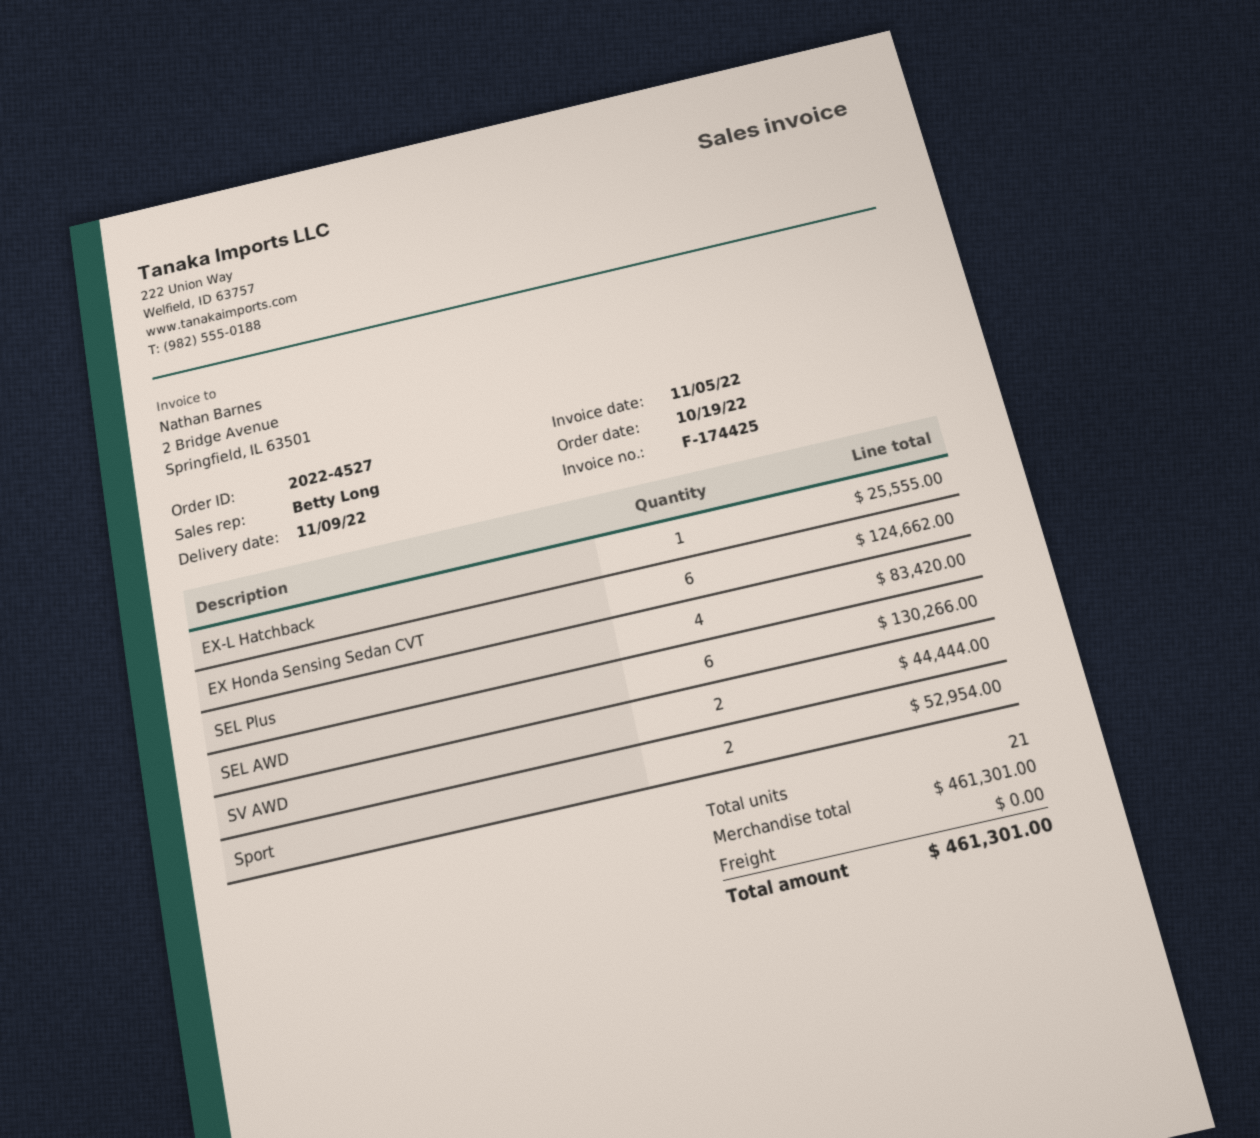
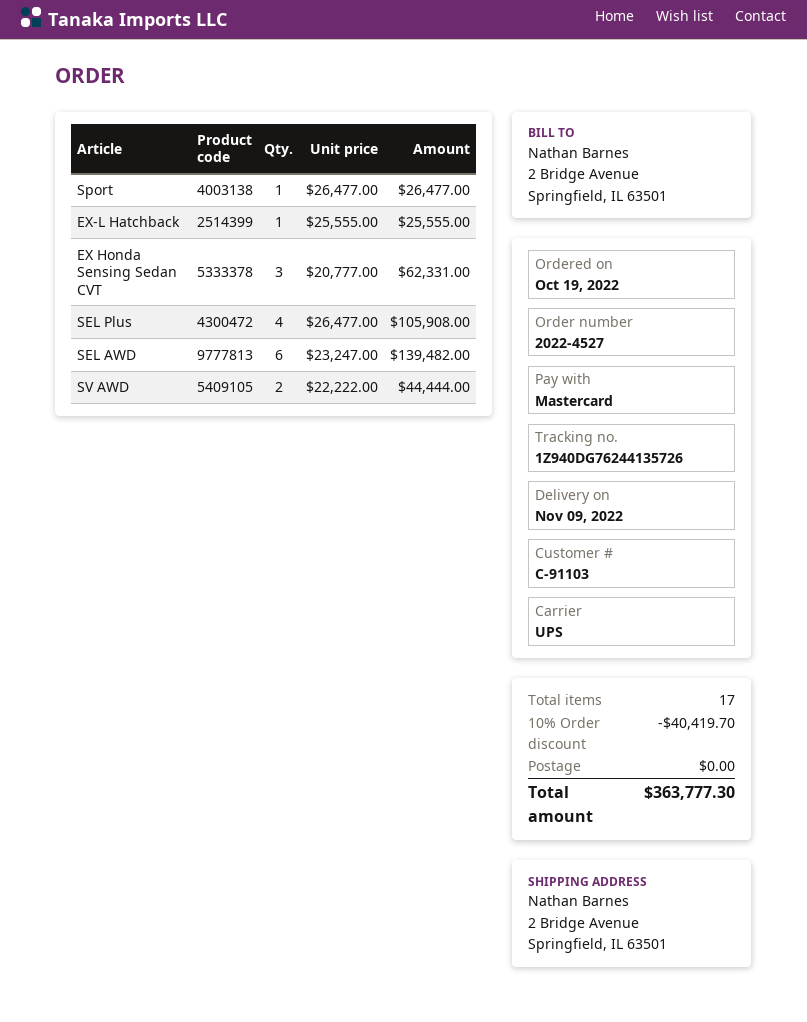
EX Honda Sensing Sedan CVT: 6 for 124662.00 -> 3 for 62331.00
SEL Plus: 4 for 83420.00 -> 4 for 105908.00
SEL AWD: 6 for 130266.00 -> 6 for 139482.00
Sport: 2 for 52954.00 -> 1 for 26477.00
total quantity: 21 -> 17
discount: none -> 10% = 40419.70
total: 461301.00 -> 363777.30

